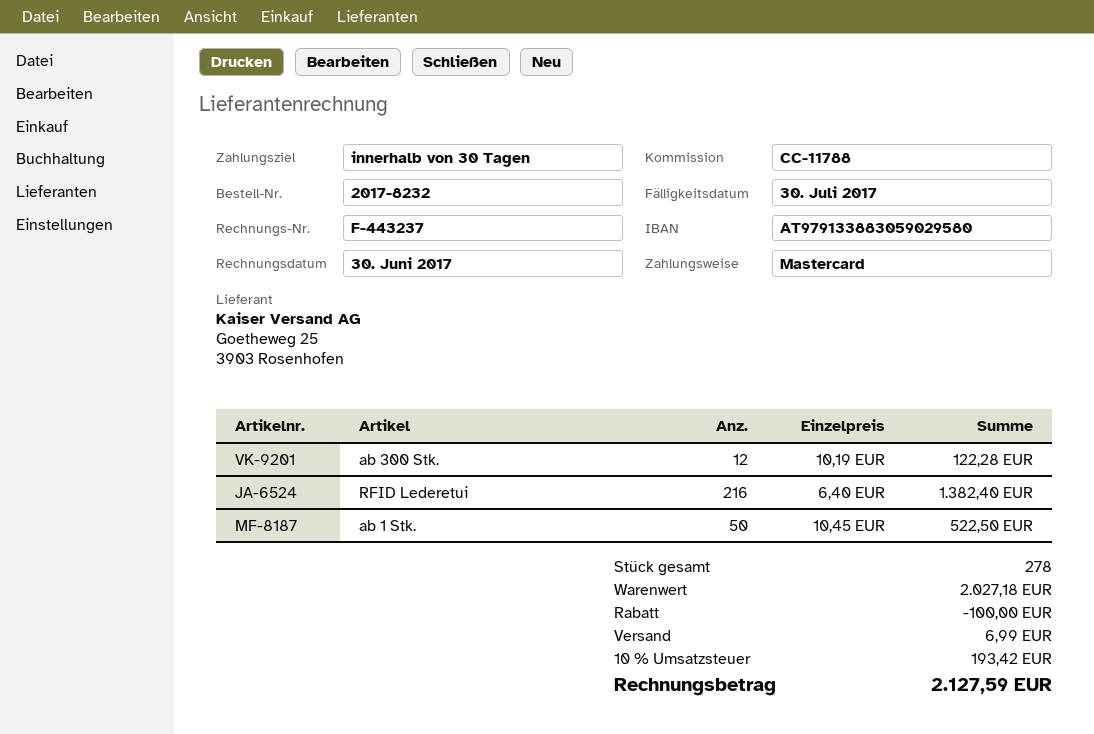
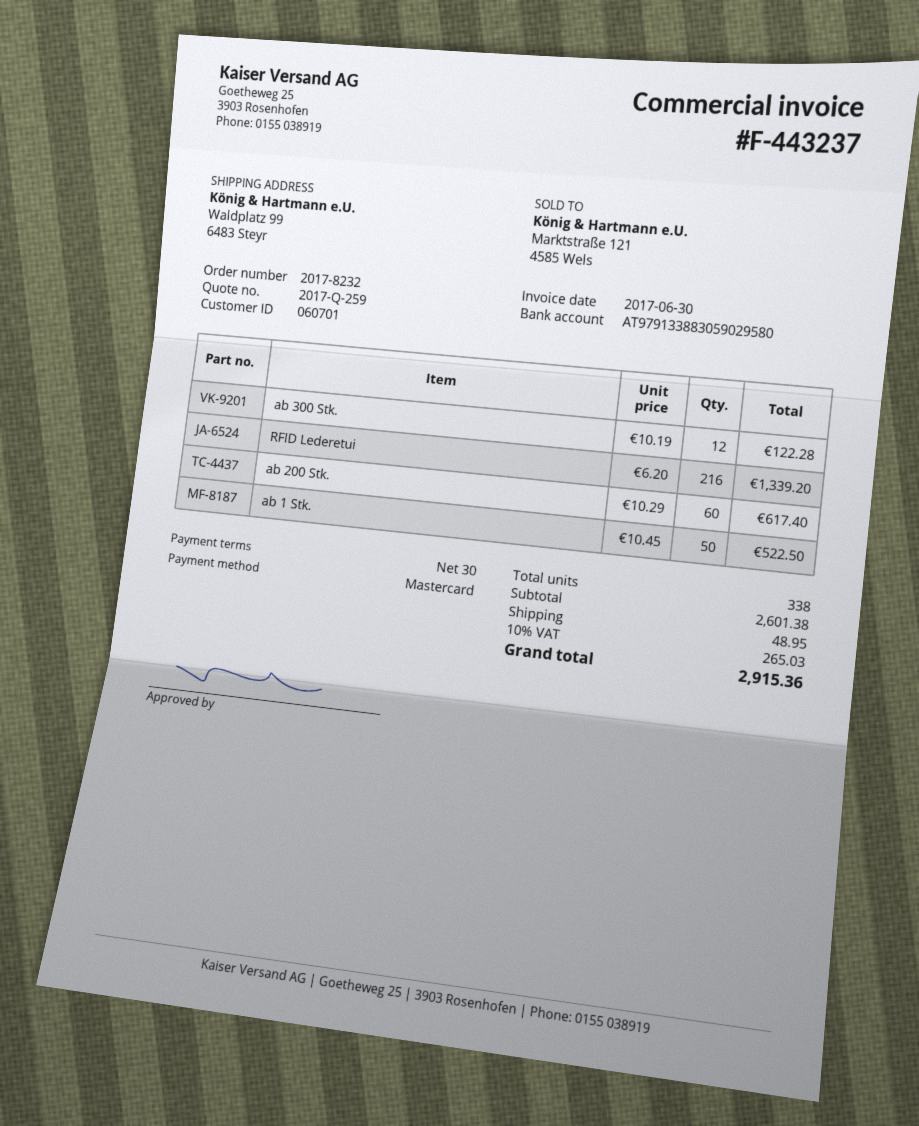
RFID Lederetui: 216 x 6.40 = 1382.40 -> 216 x 6.20 = 1339.20
ab 200 Stk.: none -> 60 x 10.29 = 617.40
total quantity: 278 -> 338
subtotal: 2027.18 -> 2601.38
discount: 100.00 -> none
shipping: 6.99 -> 48.95
tax: 10% = 193.42 -> 10% = 265.03
total: 2127.59 -> 2915.36

